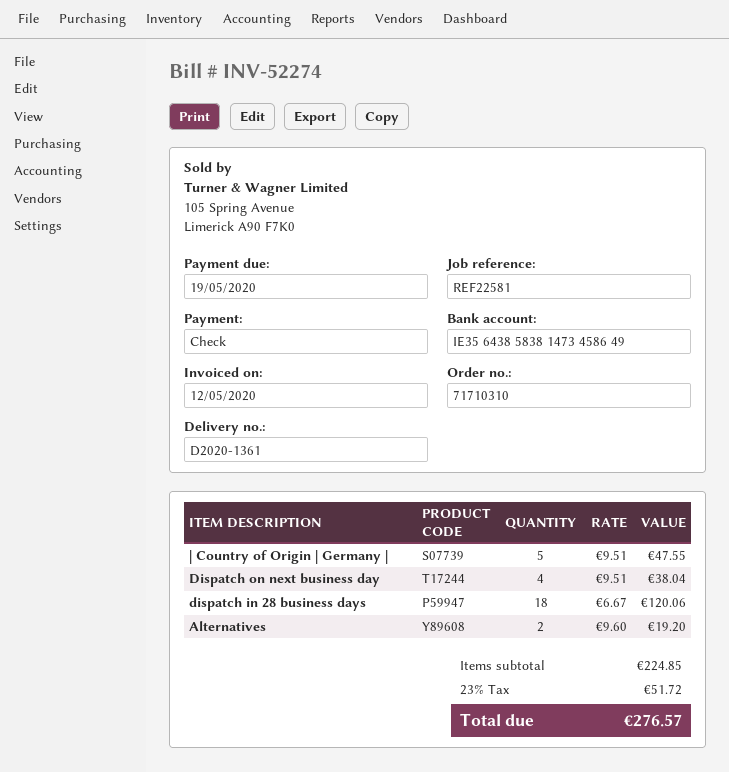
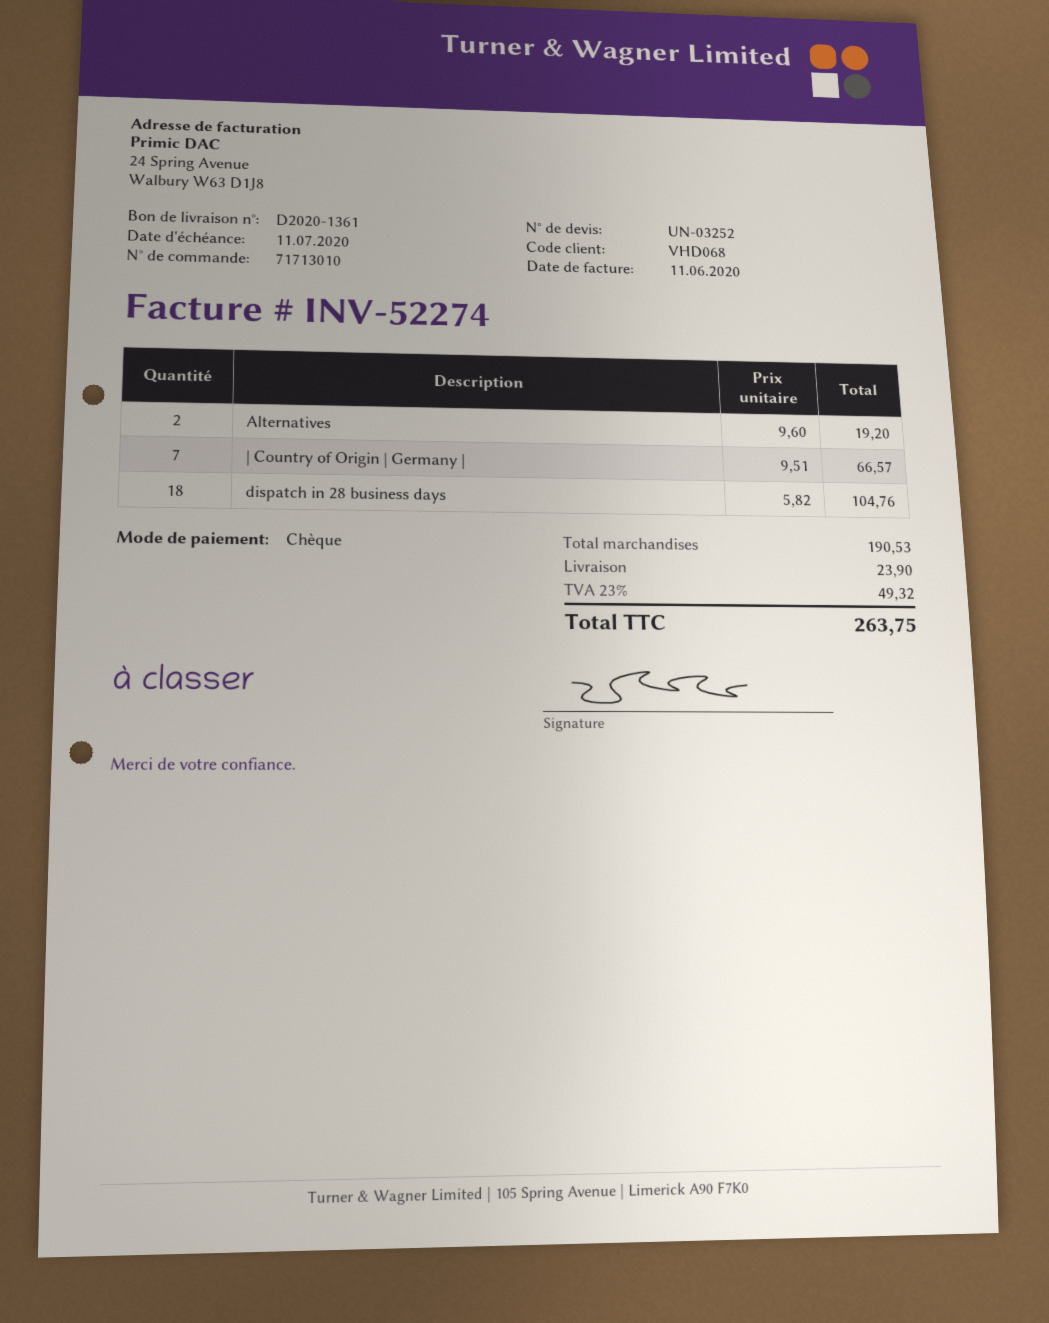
order number: 71710310 -> 71713010
invoice date: 2020-05-12 -> 2020-06-11
due date: 2020-05-19 -> 2020-07-11
| Country of Origin | Germany |: 5 x 9.51 = 47.55 -> 7 x 9.51 = 66.57
Dispatch on next business day: 4 x 9.51 = 38.04 -> none
dispatch in 28 business days: 18 x 6.67 = 120.06 -> 18 x 5.82 = 104.76
subtotal: 224.85 -> 190.53
shipping: none -> 23.90
tax: 23% = 51.72 -> 23% = 49.32
total: 276.57 -> 263.75

